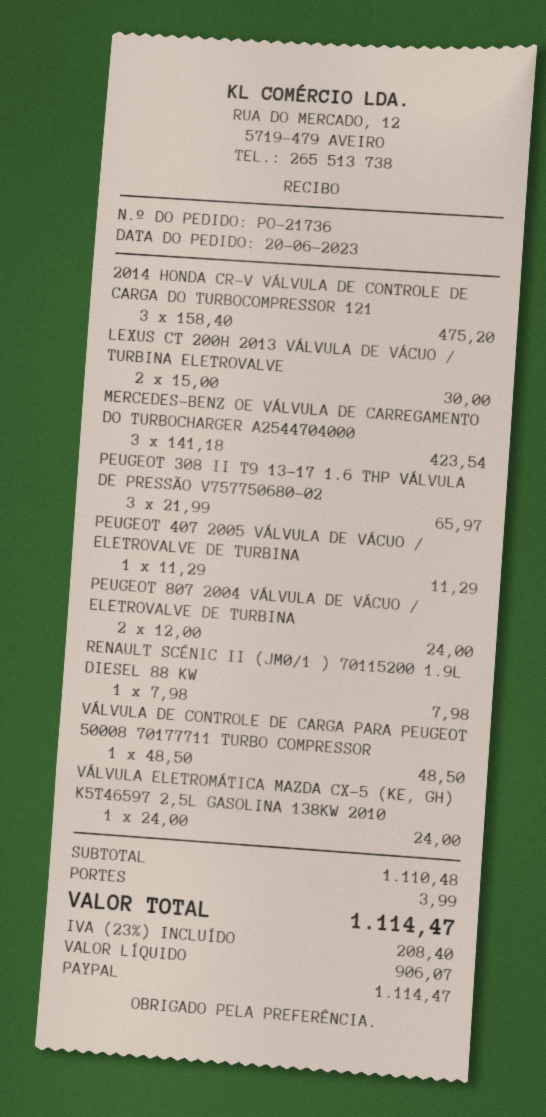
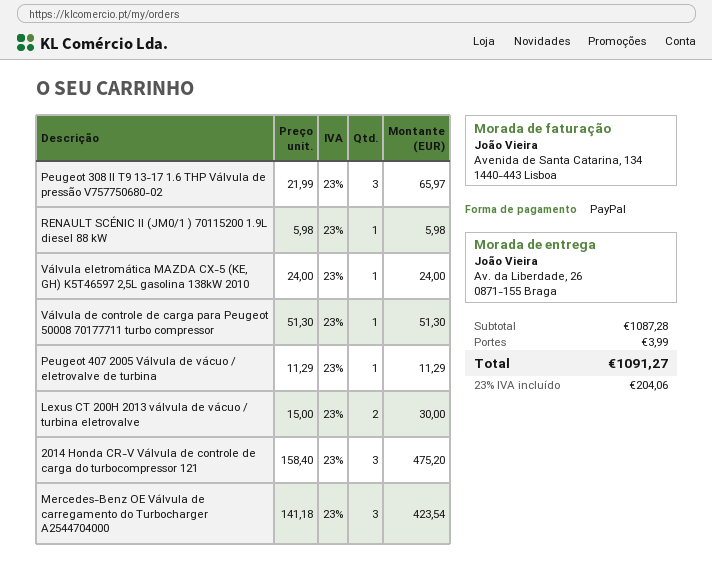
PEUGEOT 807 2004 VÁLVULA DE VÁCUO / ELETROVALVE DE TURBINA: 2 x 12.00 = 24.00 -> none
RENAULT SCÉNIC II (JM0/1 ) 70115200 1.9L DIESEL 88 KW: 1 x 7.98 = 7.98 -> 1 x 5.98 = 5.98
VÁLVULA DE CONTROLE DE CARGA PARA PEUGEOT 50008 70177711 TURBO COMPRESSOR: 1 x 48.50 = 48.50 -> 1 x 51.30 = 51.30
subtotal: 1110.48 -> 1087.28
tax: 23% = 208.40 -> 23% = 204.06
total: 1114.47 -> 1091.27

